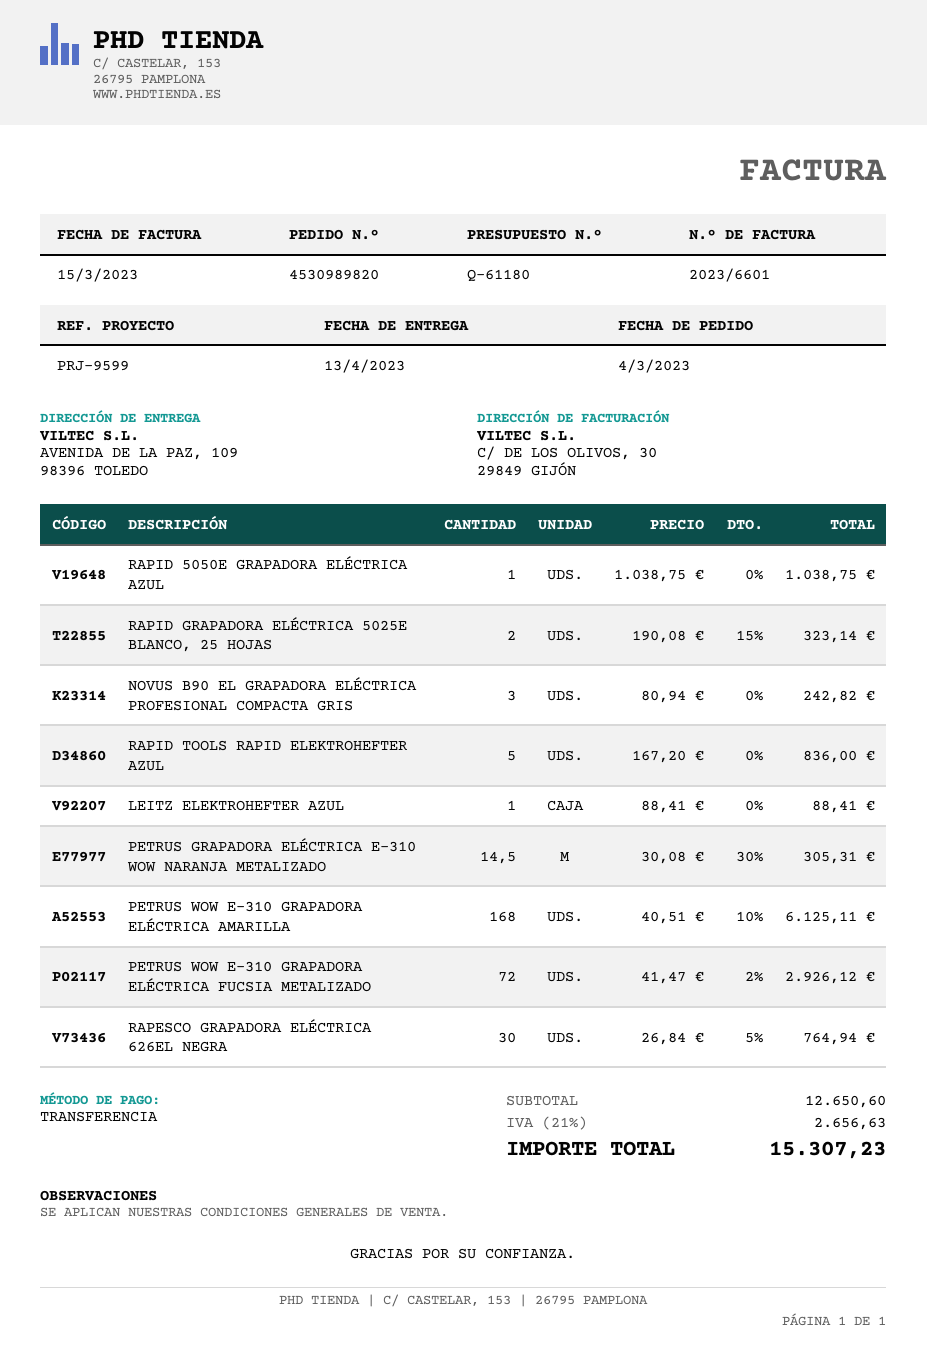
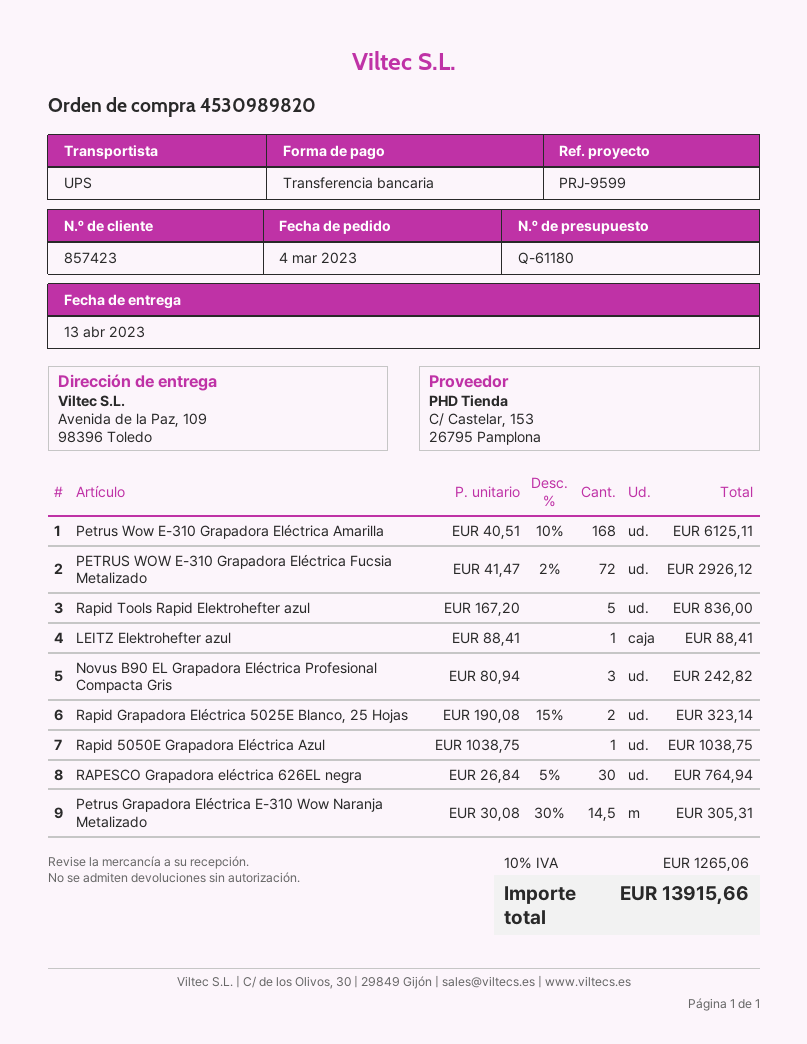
tax: 21% = 2656.63 -> 10% = 1265.06
total: 15307.23 -> 13915.66

